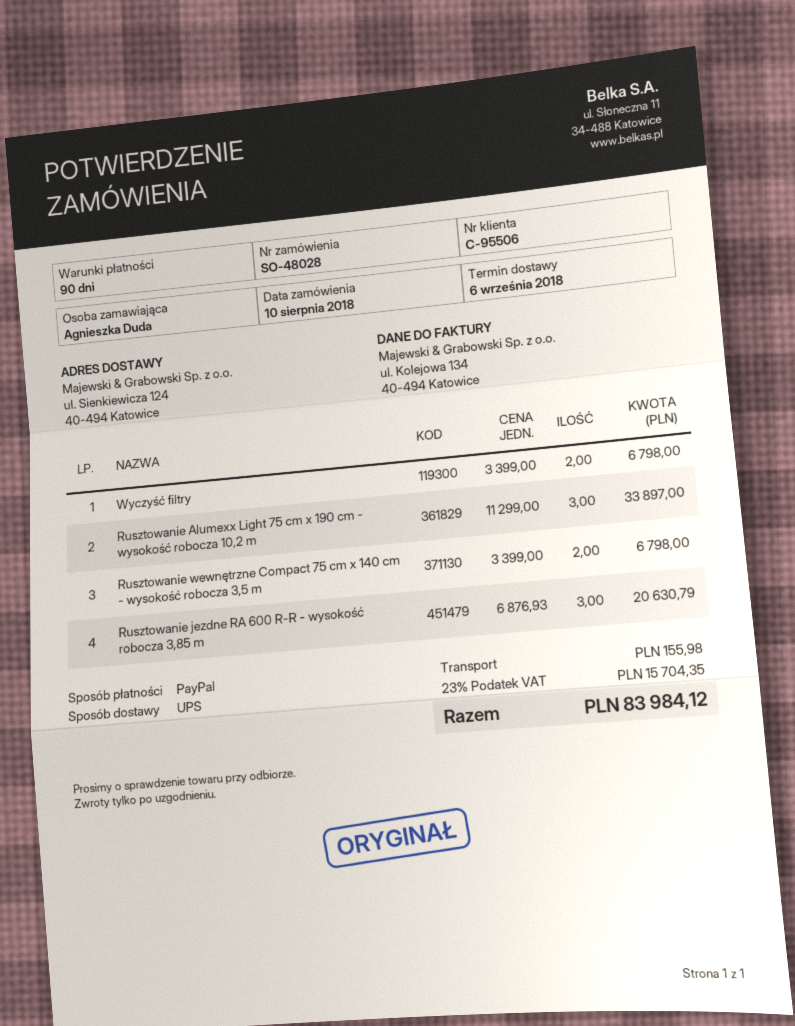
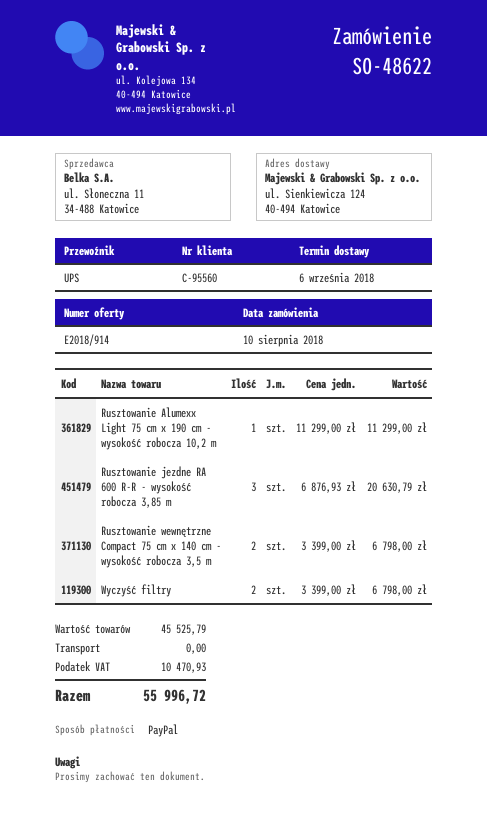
order number: SO-48028 -> SO-48622
customer number: C-95506 -> C-95560
Rusztowanie Alumexx Light 75 cm x 190 cm - wysokość robocza 10,2 m: 3 x 11299.00 = 33897.00 -> 1 x 11299.00 = 11299.00
shipping: 155.98 -> 0.00
tax: 15704.35 -> 10470.93
total: 83984.12 -> 55996.72

